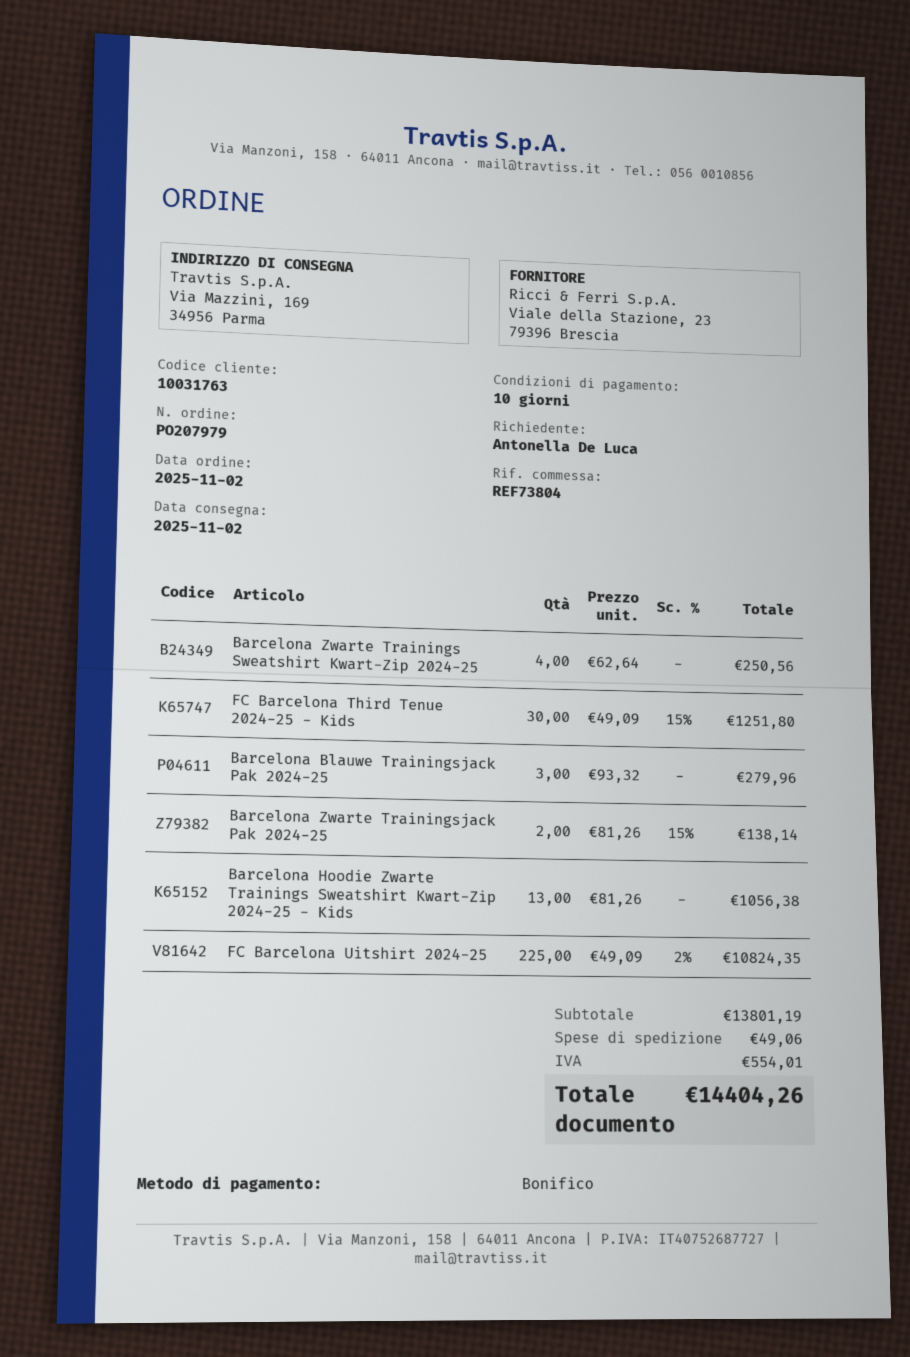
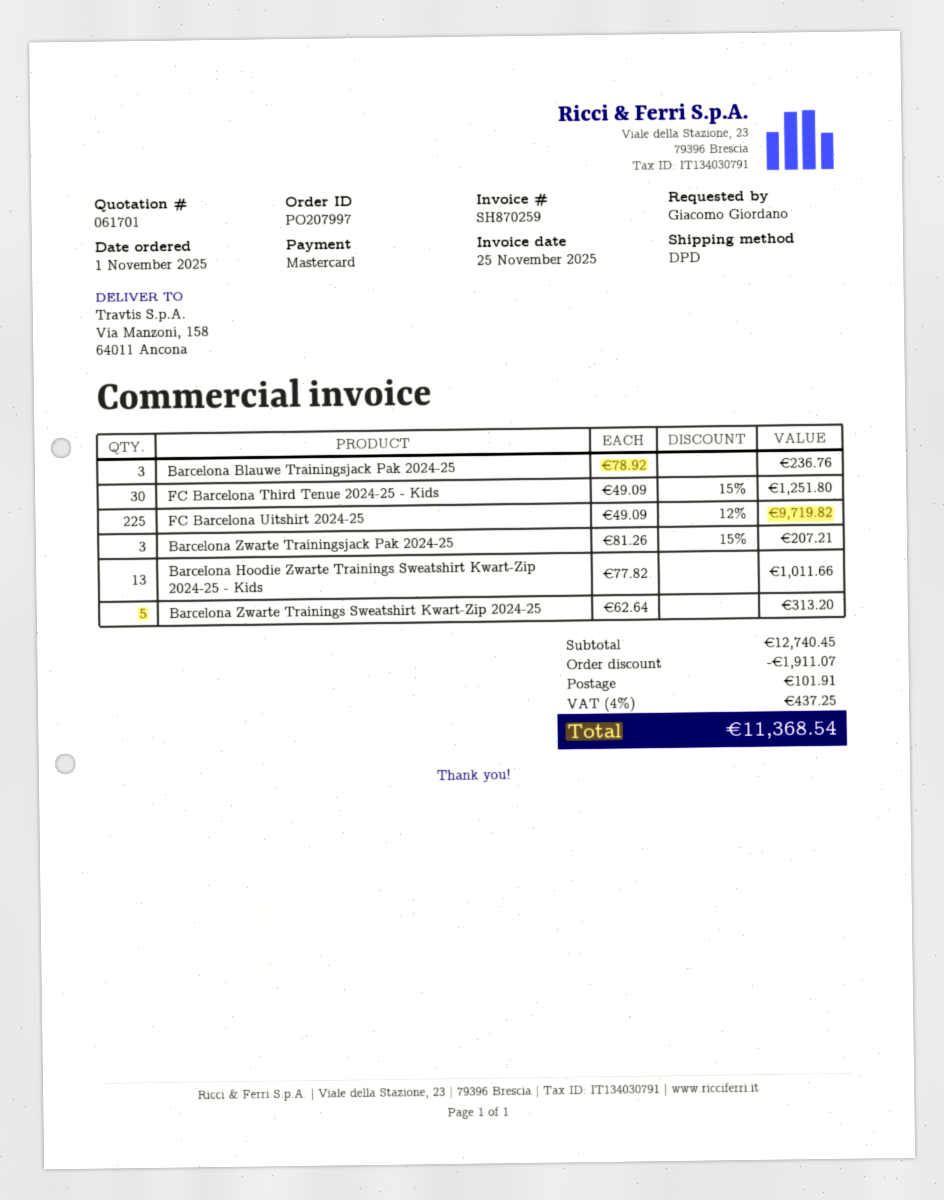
order number: PO207979 -> PO207997
order date: 2025-11-02 -> 2025-11-01
ordered by: Antonella De Luca -> Giacomo Giordano
payment method: bank transfer -> Mastercard
ship to: Via Mazzini, 169, 34956 Parma -> Via Manzoni, 158, 64011 Ancona
Barcelona Zwarte Trainings Sweatshirt Kwart-Zip 2024-25: 4 x 62.64 = 250.56 -> 5 x 62.64 = 313.20
Barcelona Blauwe Trainingsjack Pak 2024-25: 3 x 93.32 = 279.96 -> 3 x 78.92 = 236.76
Barcelona Zwarte Trainingsjack Pak 2024-25: 2 x 81.26 - 15% = 138.14 -> 3 x 81.26 - 15% = 207.21
Barcelona Hoodie Zwarte Trainings Sweatshirt Kwart-Zip 2024-25 - Kids: 13 x 81.26 = 1056.38 -> 13 x 77.82 = 1011.66
FC Barcelona Uitshirt 2024-25: 225 x 49.09 - 2% = 10824.35 -> 225 x 49.09 - 12% = 9719.82
subtotal: 13801.19 -> 12740.45
discount: none -> 1911.07
shipping: 49.06 -> 101.91
tax: 554.01 -> 437.25
total: 14404.26 -> 11368.54

